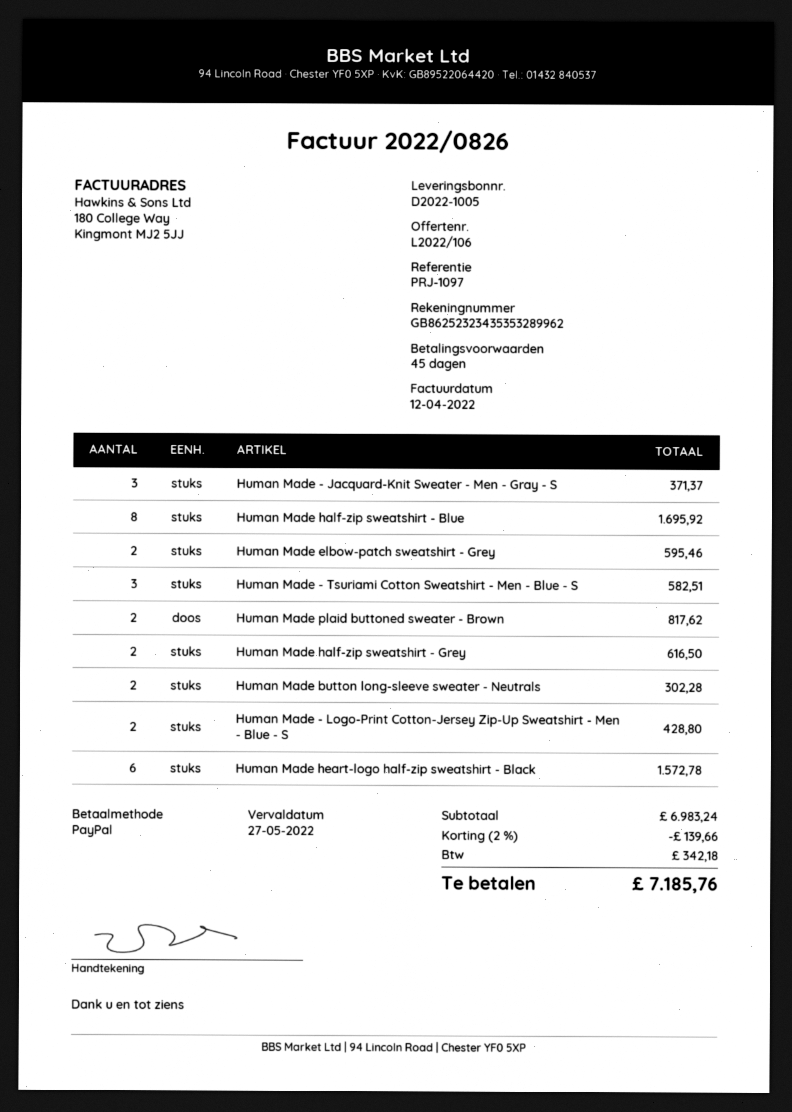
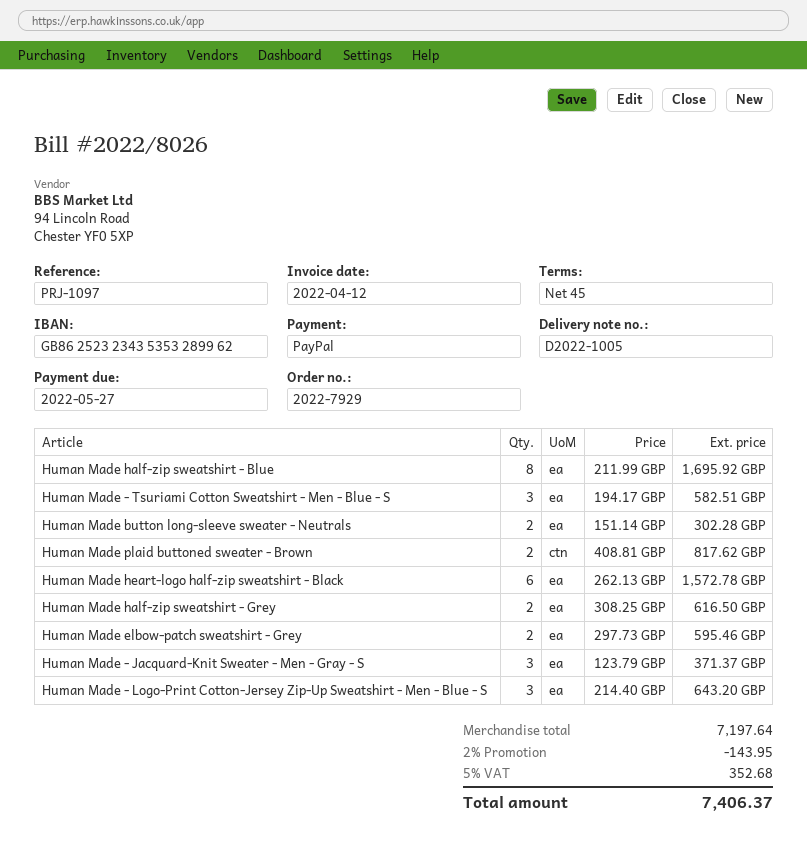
invoice number: 2022/0826 -> 2022/8026
Human Made - Logo-Print Cotton-Jersey Zip-Up Sweatshirt - Men - Blue - S: 2 for 428.80 -> 3 for 643.20
subtotal: 6983.24 -> 7197.64
discount: 2% = 139.66 -> 2% = 143.95
tax: 342.18 -> 352.68
total: 7185.76 -> 7406.37

